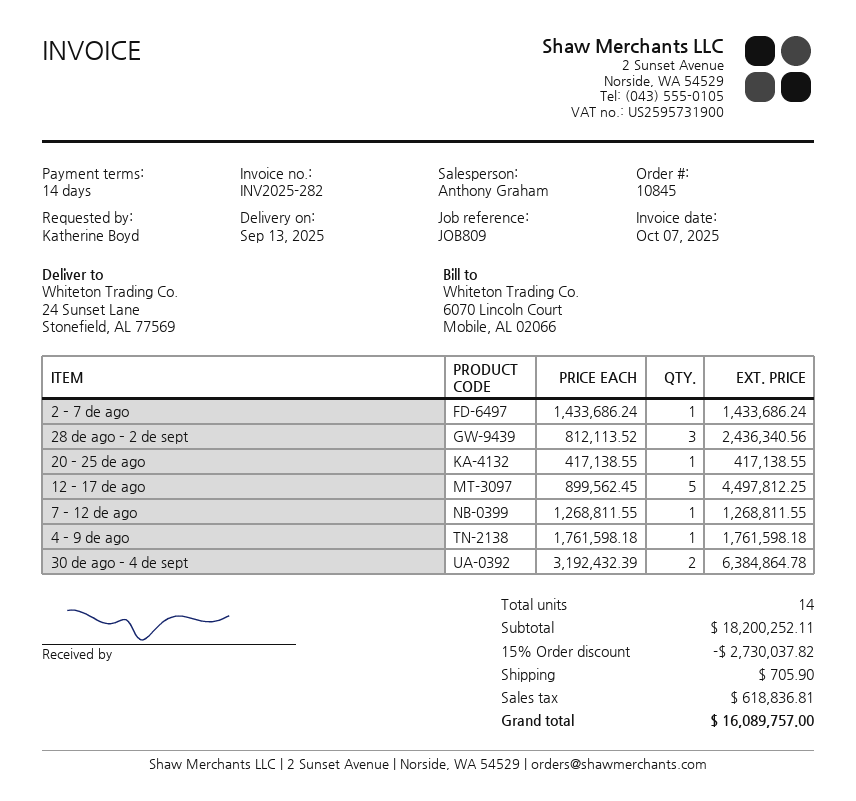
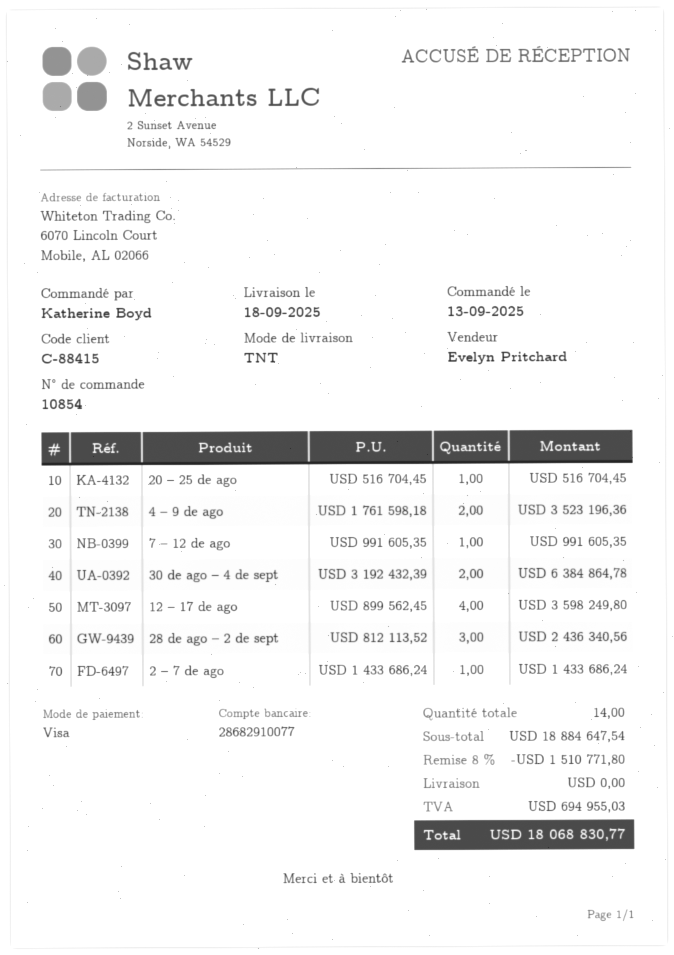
order number: 10845 -> 10854
delivery date: 2025-09-13 -> 2025-09-18
sales rep: Anthony Graham -> Evelyn Pritchard
20 – 25 de ago: 1 x 417138.55 = 417138.55 -> 1 x 516704.45 = 516704.45
12 – 17 de ago: 5 x 899562.45 = 4497812.25 -> 4 x 899562.45 = 3598249.80
7 – 12 de ago: 1 x 1268811.55 = 1268811.55 -> 1 x 991605.35 = 991605.35
4 – 9 de ago: 1 x 1761598.18 = 1761598.18 -> 2 x 1761598.18 = 3523196.36
subtotal: 18200252.11 -> 18884647.54
discount: 15% = 2730037.82 -> 8% = 1510771.80
shipping: 705.90 -> 0.00
tax: 618836.81 -> 694955.03
total: 16089757.00 -> 18068830.77

